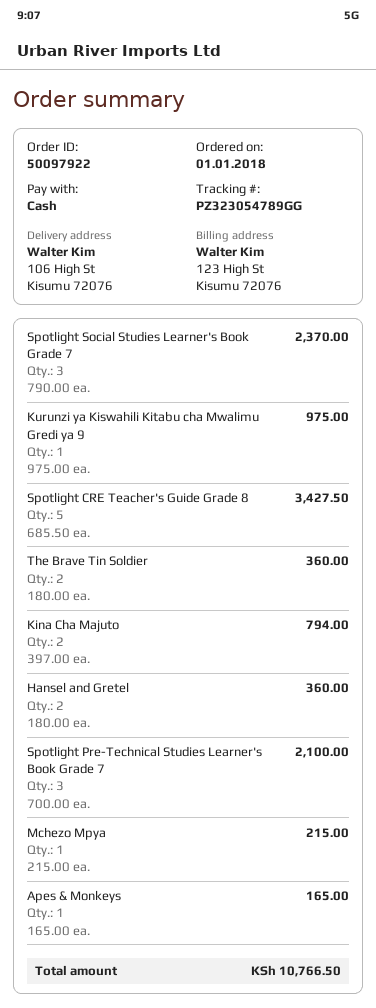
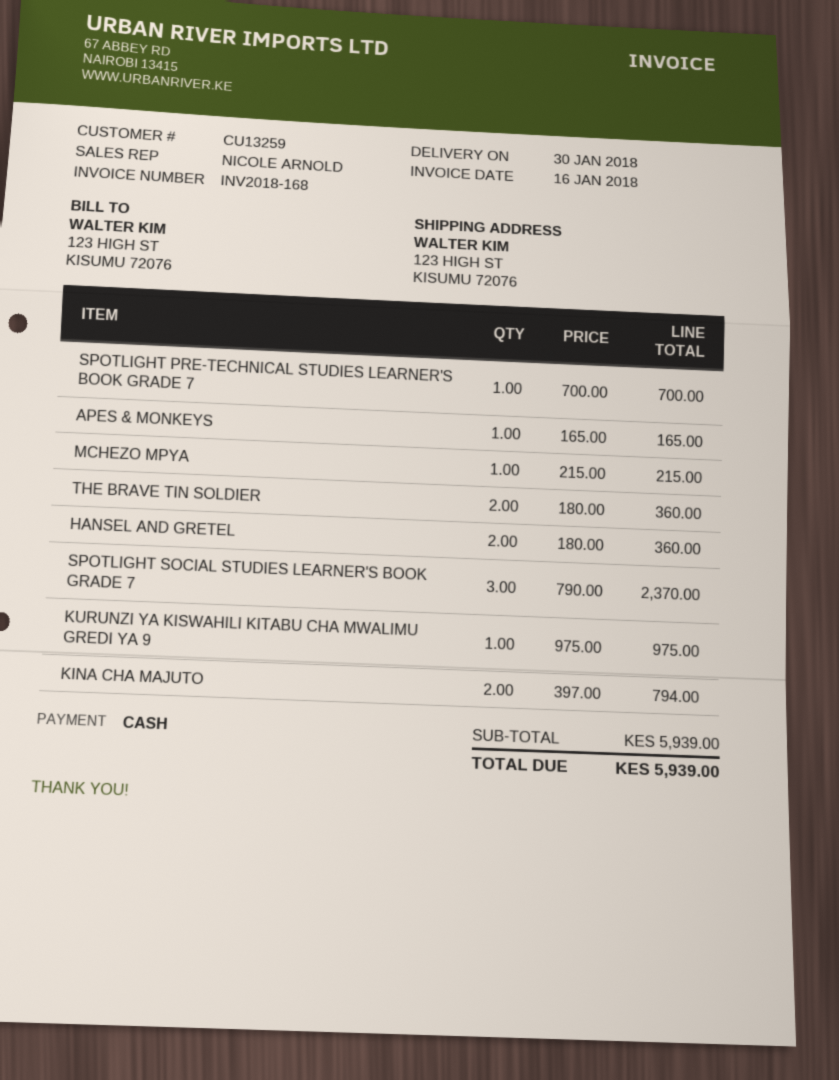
ship to: 106 High St, Kisumu 72076 -> 123 HIGH ST, KISUMU 72076
Spotlight CRE Teacher's Guide Grade 8: 5 x 685.50 = 3427.50 -> none
Spotlight Pre-Technical Studies Learner's Book Grade 7: 3 x 700.00 = 2100.00 -> 1 x 700.00 = 700.00
total: 10766.50 -> 5939.00

